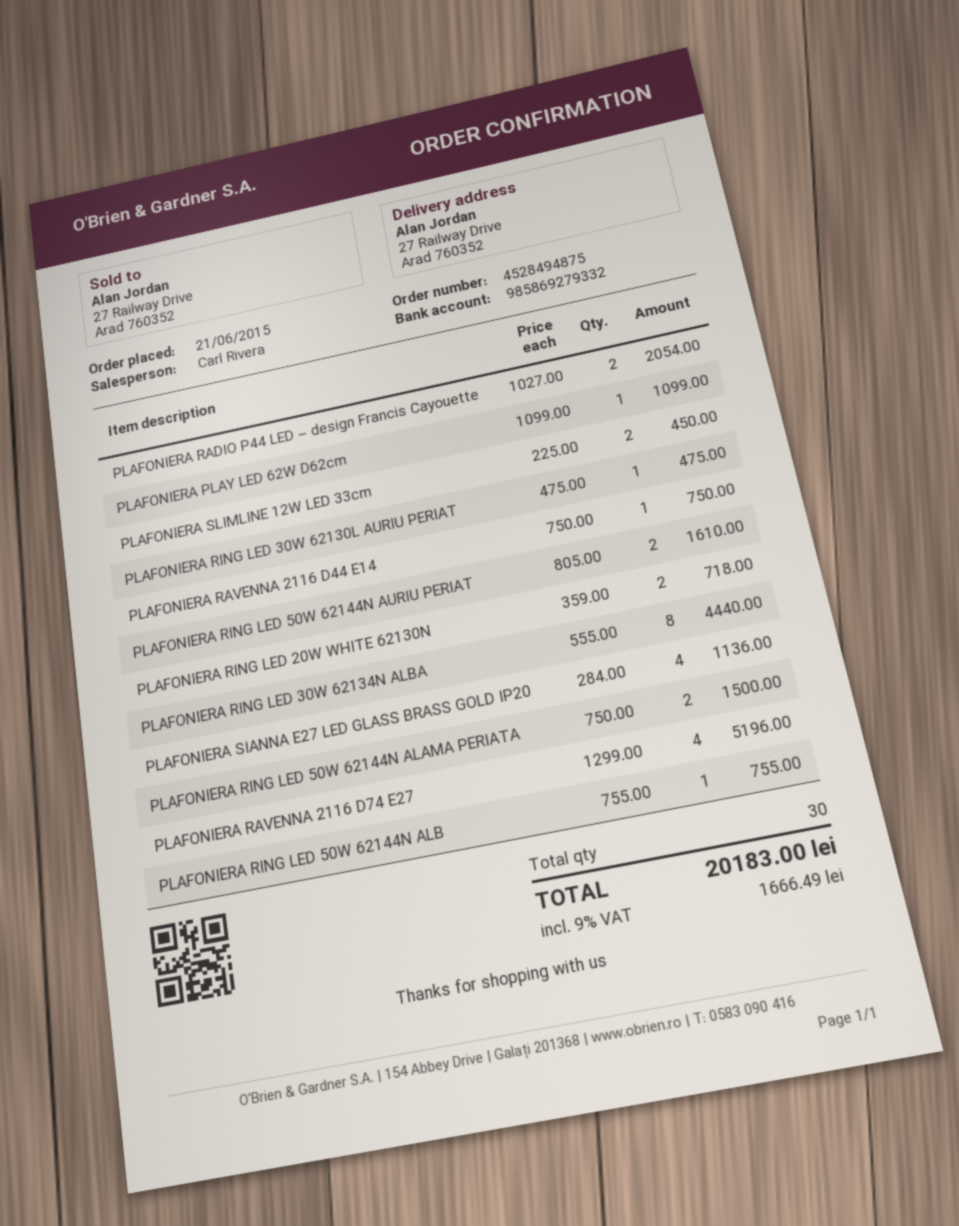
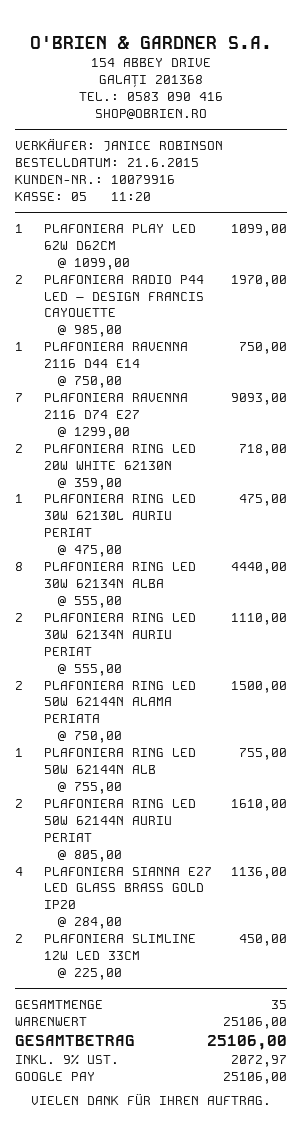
sales rep: Carl Rivera -> JANICE ROBINSON
PLAFONIERA RADIO P44 LED – design Francis Cayouette: 2 x 1027.00 = 2054.00 -> 2 x 985.00 = 1970.00
PLAFONIERA RAVENNA 2116 D74 E27: 4 x 1299.00 = 5196.00 -> 7 x 1299.00 = 9093.00
PLAFONIERA RING LED 30W 62134N AURIU PERIAT: none -> 2 x 555.00 = 1110.00
total quantity: 30 -> 35
tax: 9% = 1666.49 -> 9% = 2072.97
total: 20183.00 -> 25106.00

